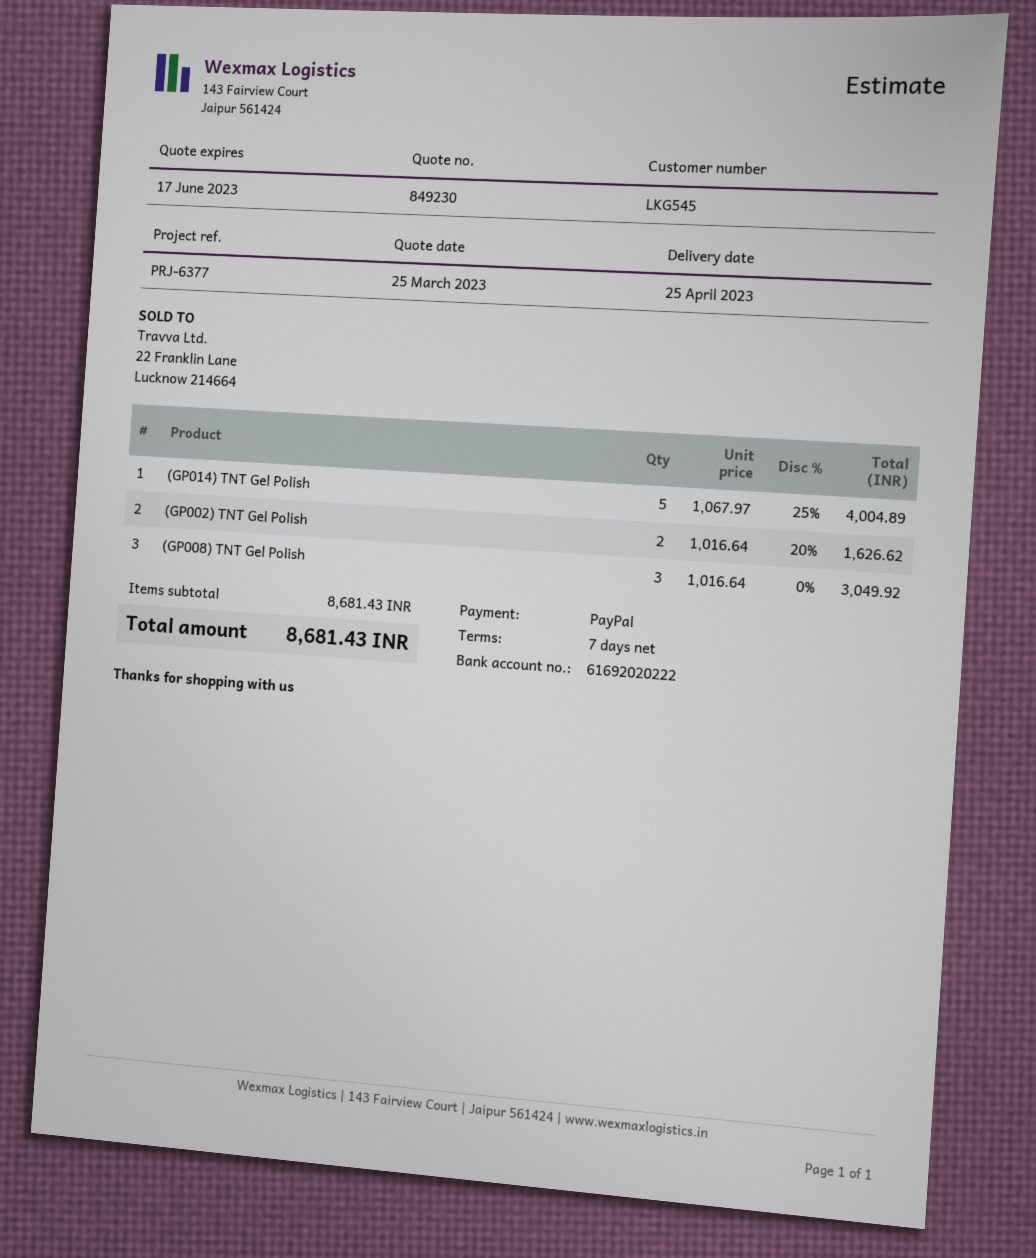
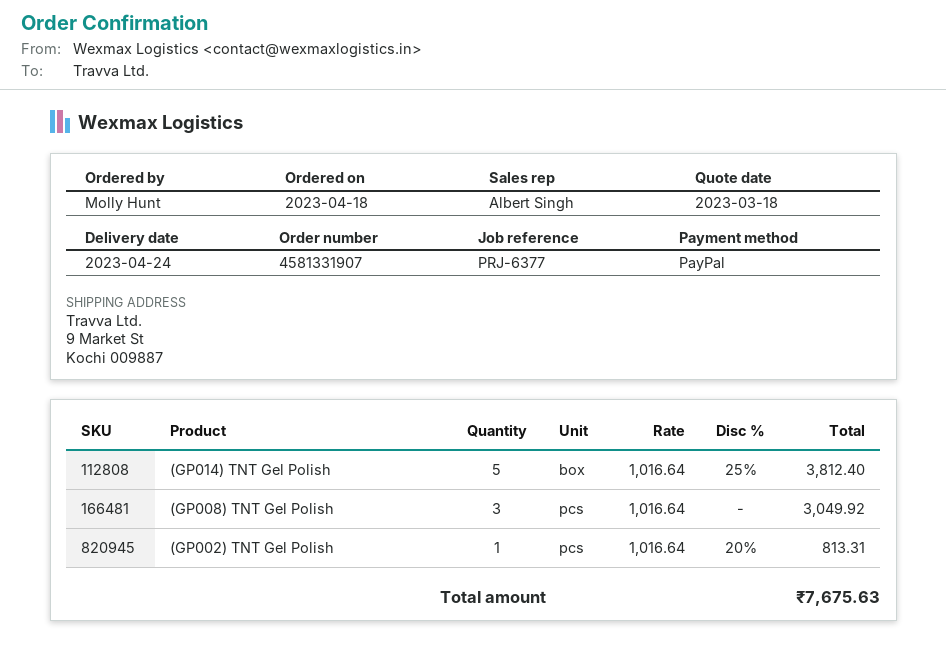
quote date: 2023-03-25 -> 2023-03-18
delivery date: 2023-04-25 -> 2023-04-24
(GP014) TNT Gel Polish: 5 x 1067.97 - 25% = 4004.89 -> 5 x 1016.64 - 25% = 3812.40
(GP002) TNT Gel Polish: 2 x 1016.64 - 20% = 1626.62 -> 1 x 1016.64 - 20% = 813.31
total: 8681.43 -> 7675.63

